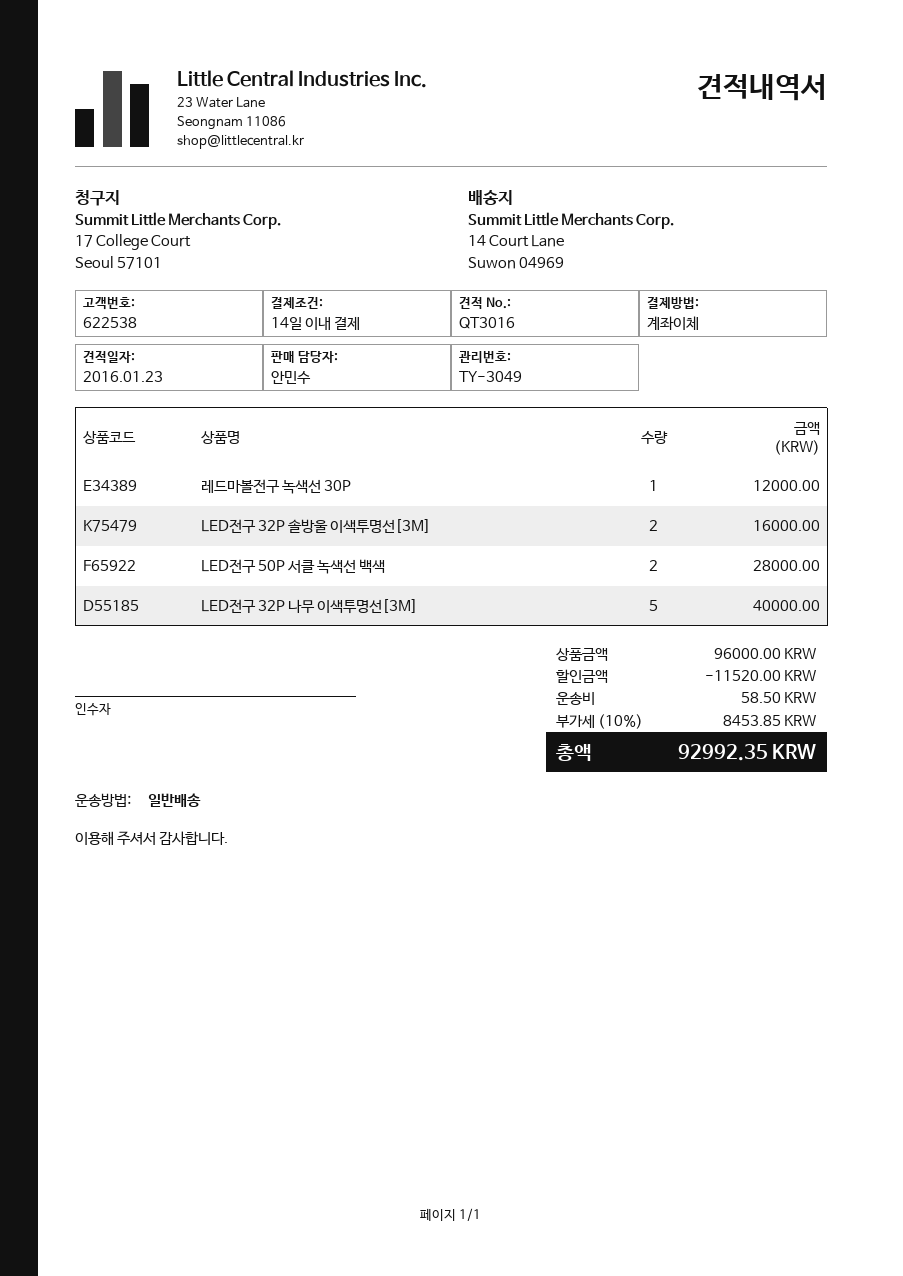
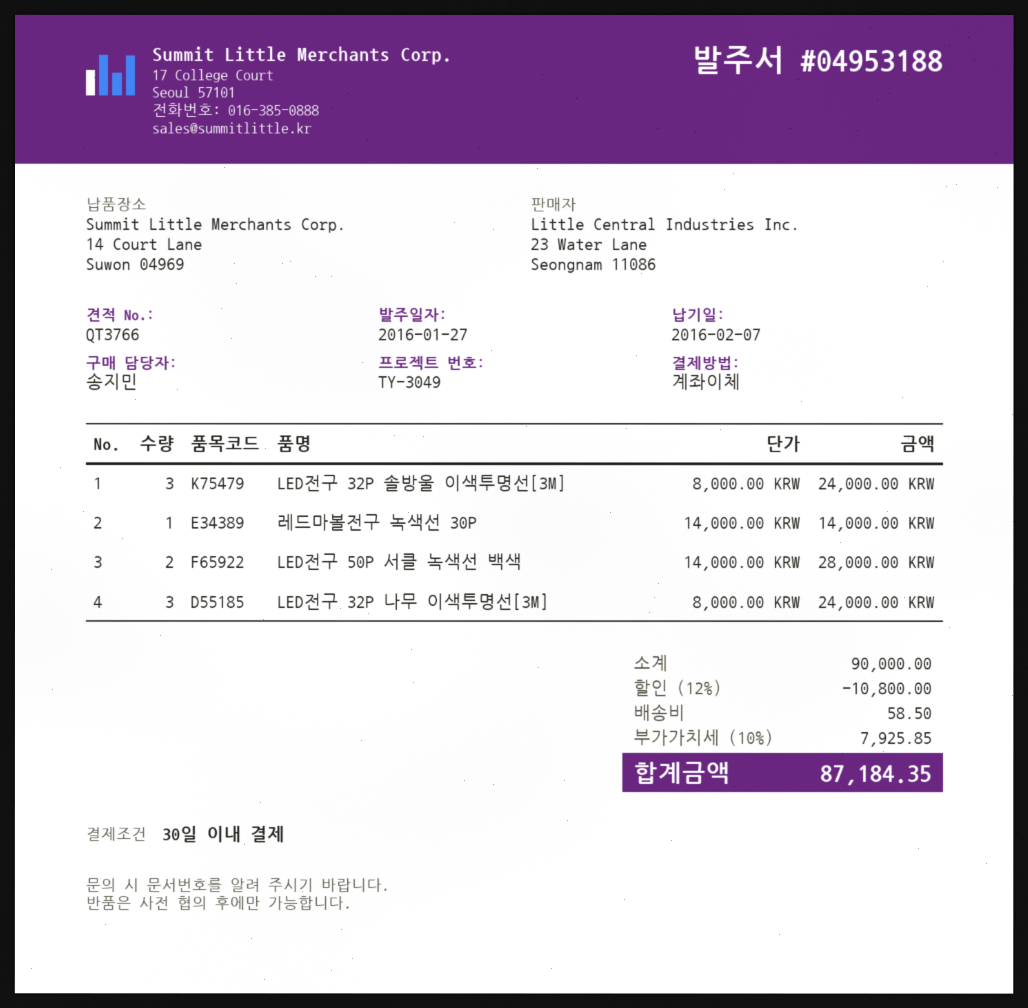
quote number: QT3016 -> QT3766
payment terms: 14 days -> 30 days
레드마볼전구 녹색선 30P: 1 for 12000.00 -> 1 for 14000.00
LED전구 32P 솔방울 이색투명선[3M]: 2 for 16000.00 -> 3 for 24000.00
LED전구 32P 나무 이색투명선[3M]: 5 for 40000.00 -> 3 for 24000.00
subtotal: 96000.00 -> 90000.00
discount: 11520.00 -> 10800.00
tax: 10% = 8453.85 -> 10% = 7925.85
total: 92992.35 -> 87184.35

